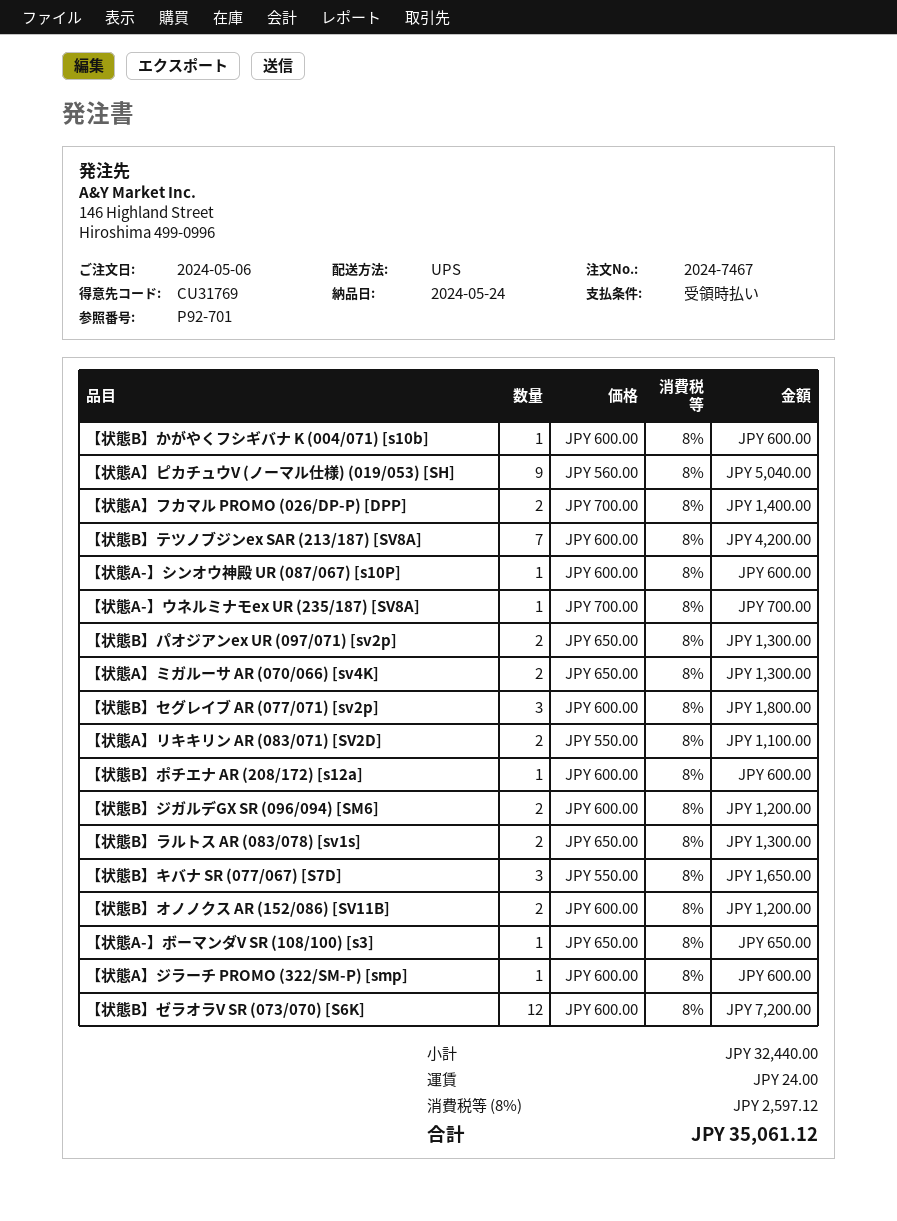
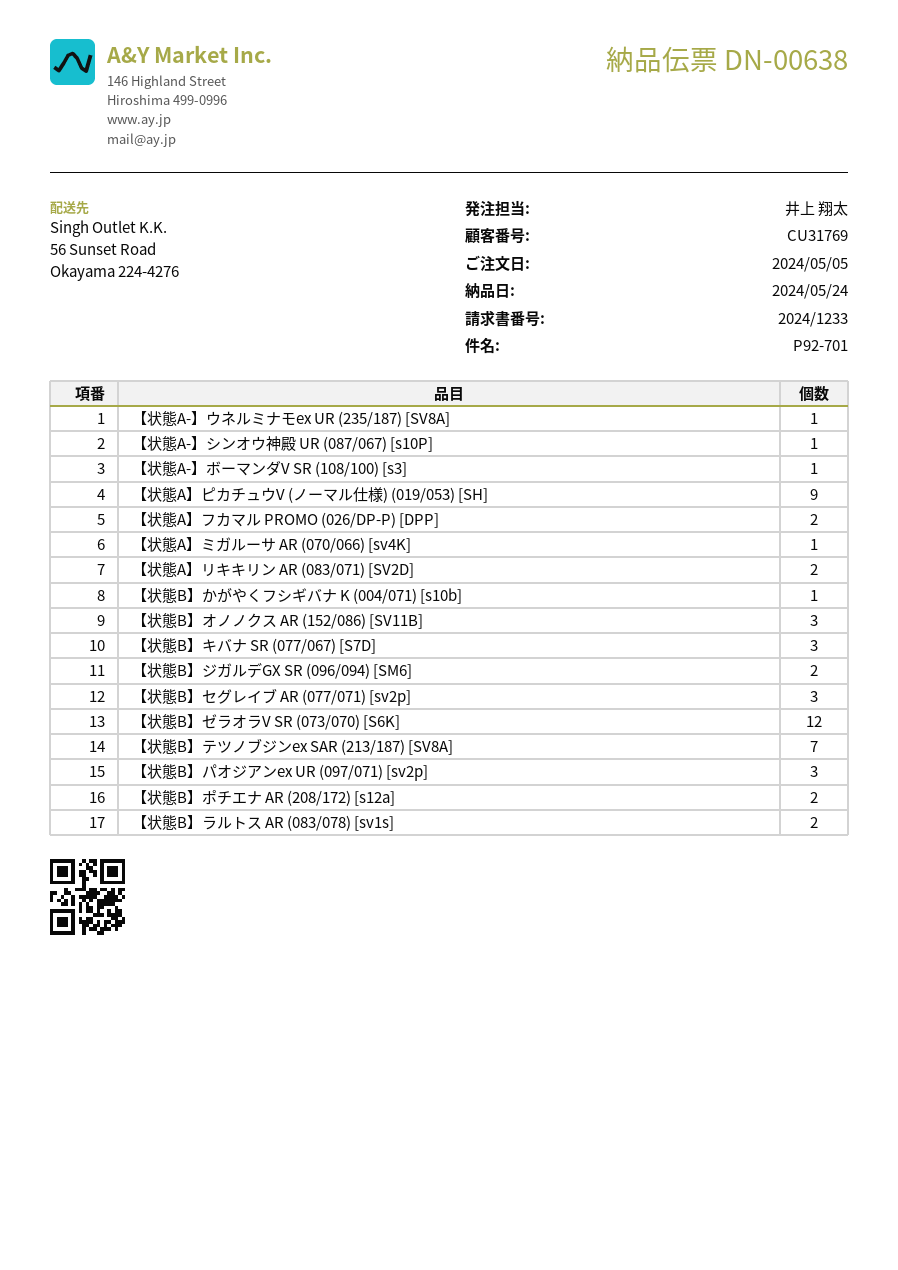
order date: 2024-05-06 -> 2024-05-05
【状態B】パオジアンex UR (097/071) [sv2p]: 2 -> 3
【状態A】ミガルーサ AR (070/066) [sv4K]: 2 -> 1
【状態B】ポチエナ AR (208/172) [s12a]: 1 -> 2
【状態B】オノノクス AR (152/086) [SV11B]: 2 -> 3
【状態A】ジラーチ PROMO (322/SM-P) [smp]: 1 -> none

